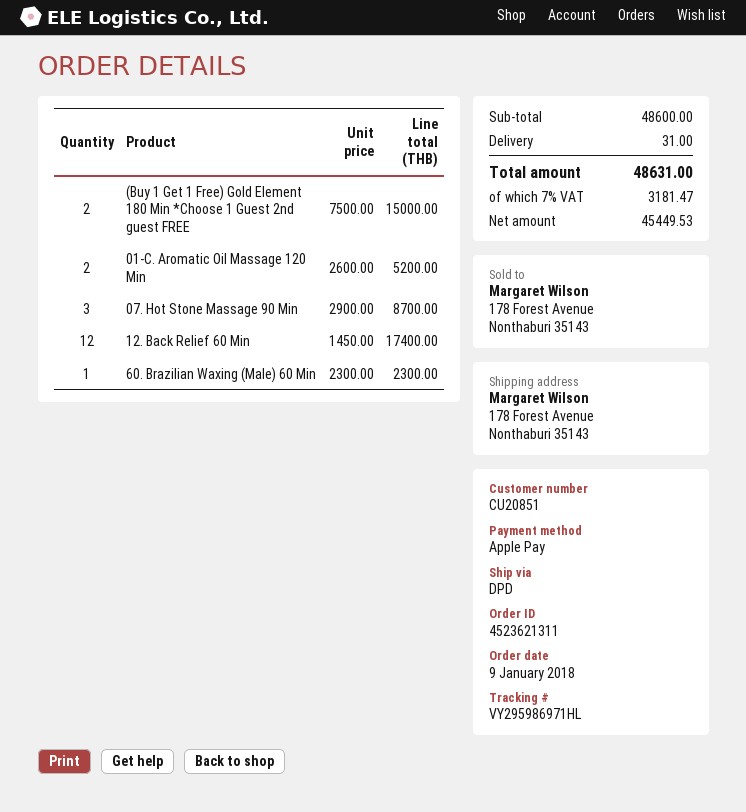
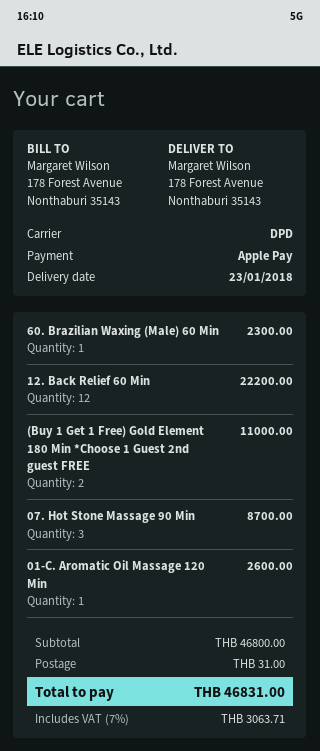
(Buy 1 Get 1 Free) Gold Element 180 Min *Choose 1 Guest 2nd guest FREE: 2 for 15000.00 -> 2 for 11000.00
01-C. Aromatic Oil Massage 120 Min: 2 for 5200.00 -> 1 for 2600.00
12. Back Relief 60 Min: 12 for 17400.00 -> 12 for 22200.00
subtotal: 48600.00 -> 46800.00
tax: 7% = 3181.47 -> 7% = 3063.71
total: 48631.00 -> 46831.00

